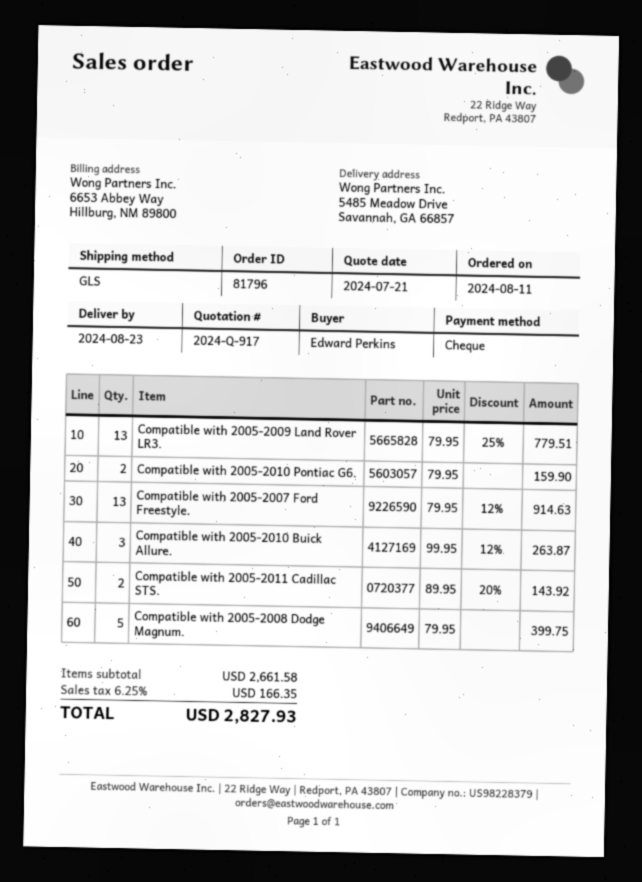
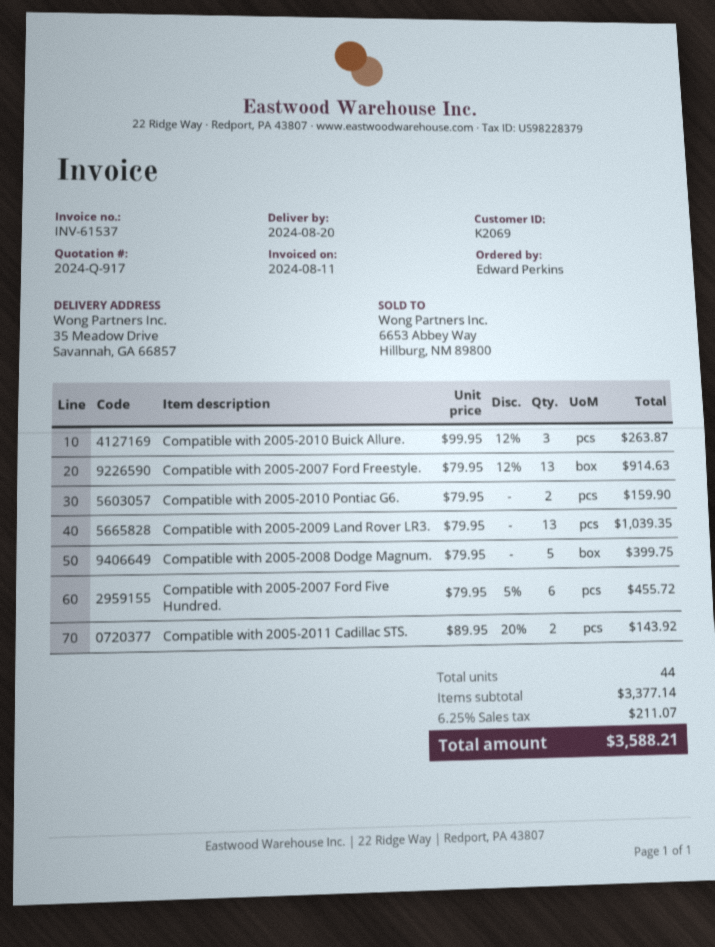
delivery date: 2024-08-23 -> 2024-08-20
ship to: 5485 Meadow Drive, Savannah, GA 66857 -> 35 Meadow Drive, Savannah, GA 66857
Compatible with 2005-2009 Land Rover LR3.: 13 x 79.95 - 25% = 779.51 -> 13 x 79.95 = 1039.35
Compatible with 2005-2007 Ford Five Hundred.: none -> 6 x 79.95 - 5% = 455.72
subtotal: 2661.58 -> 3377.14
tax: 6.25% = 166.35 -> 6.25% = 211.07
total: 2827.93 -> 3588.21

